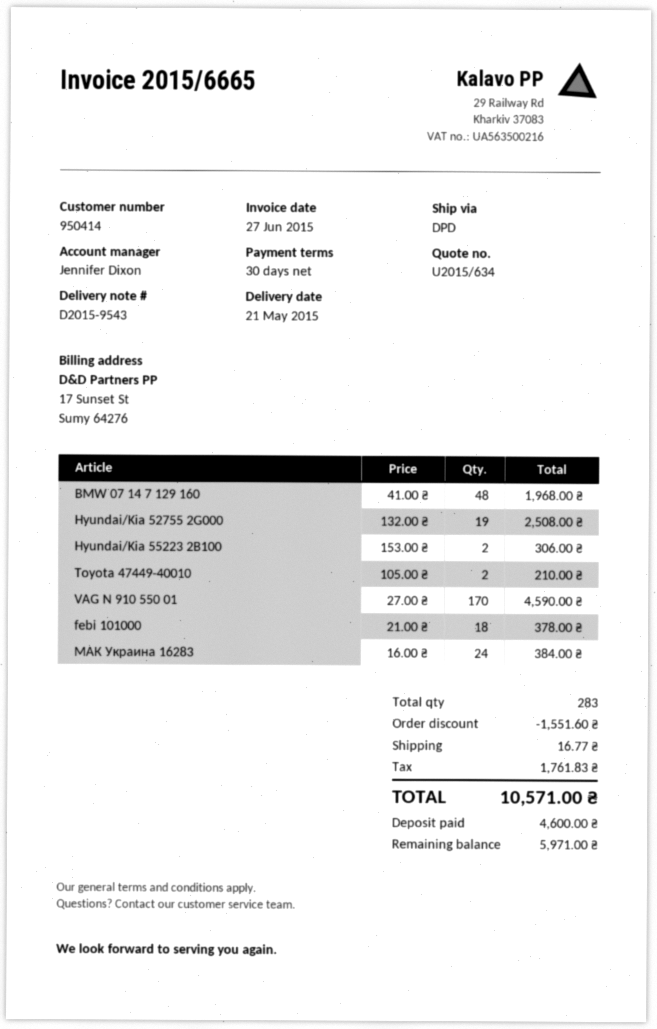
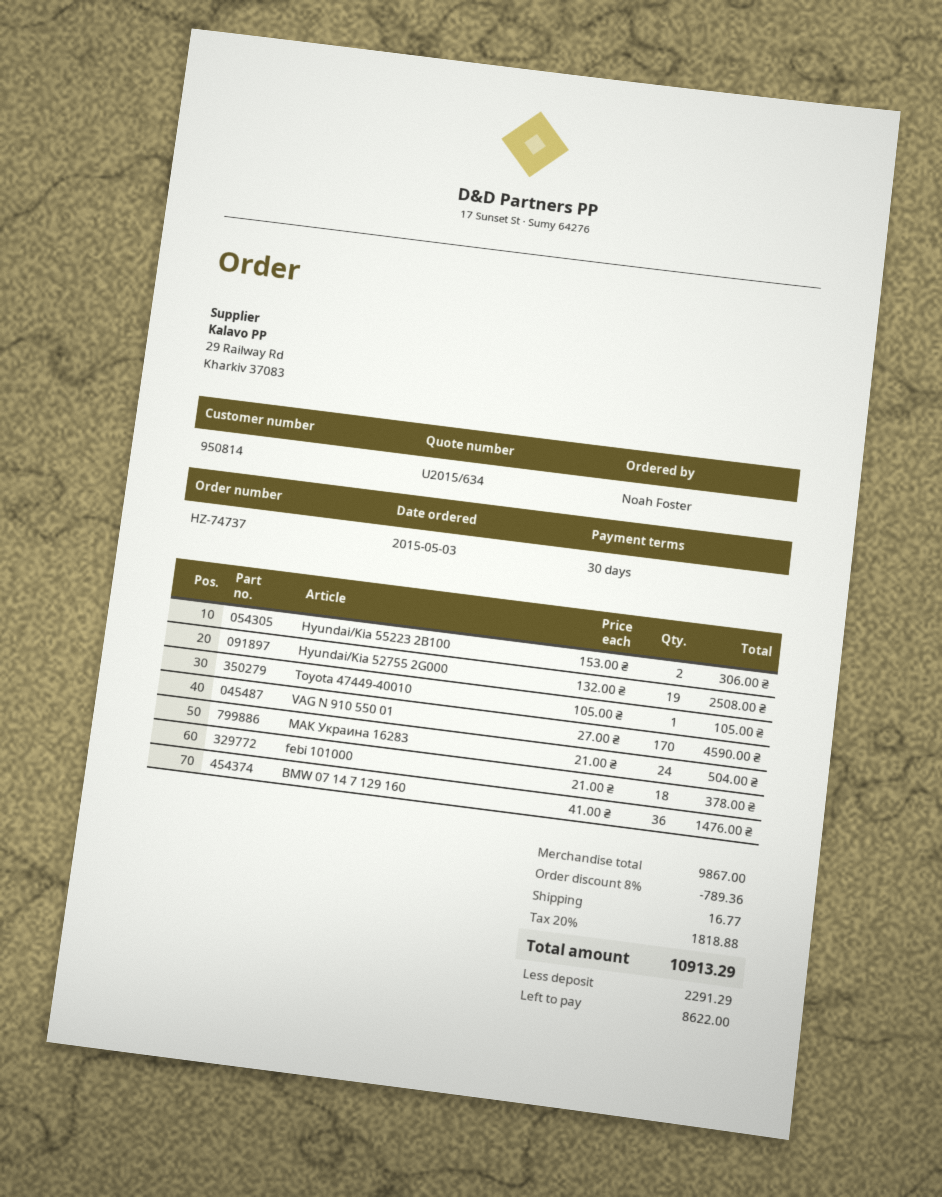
customer number: 950414 -> 950814
BMW 07 14 7 129 160: 48 x 41.00 = 1968.00 -> 36 x 41.00 = 1476.00
Toyota 47449-40010: 2 x 105.00 = 210.00 -> 1 x 105.00 = 105.00
МАК Украина 16283: 24 x 16.00 = 384.00 -> 24 x 21.00 = 504.00
discount: 1551.60 -> 789.36
tax: 1761.83 -> 1818.88
total: 10571.00 -> 10913.29
deposit: 4600.00 -> 2291.29
balance: 5971.00 -> 8622.00

